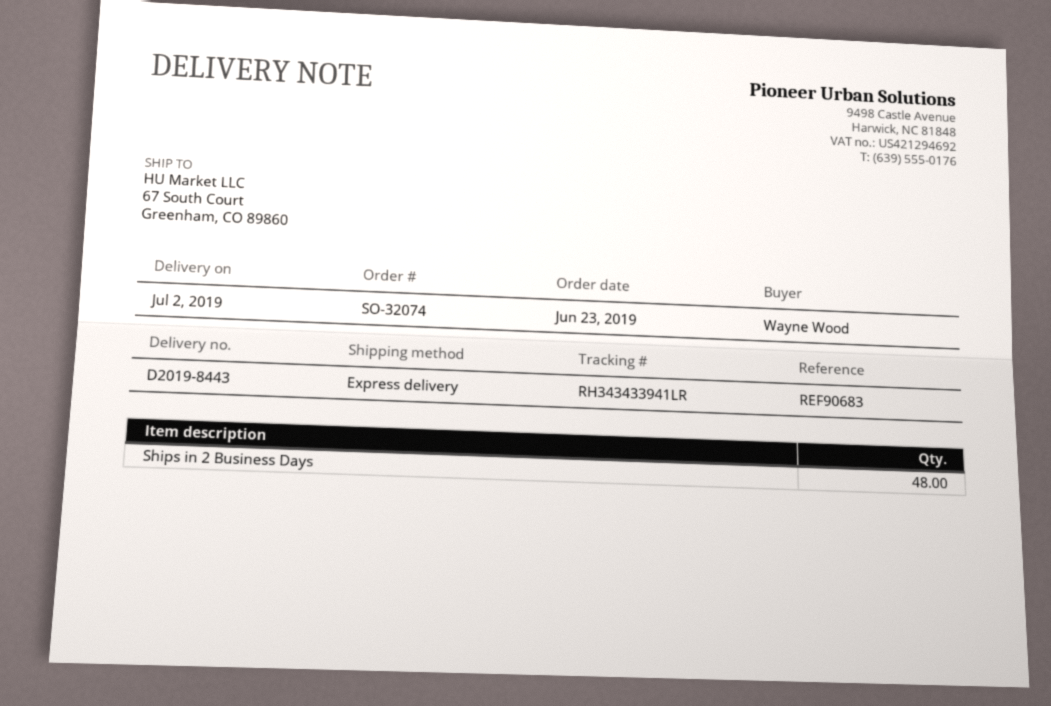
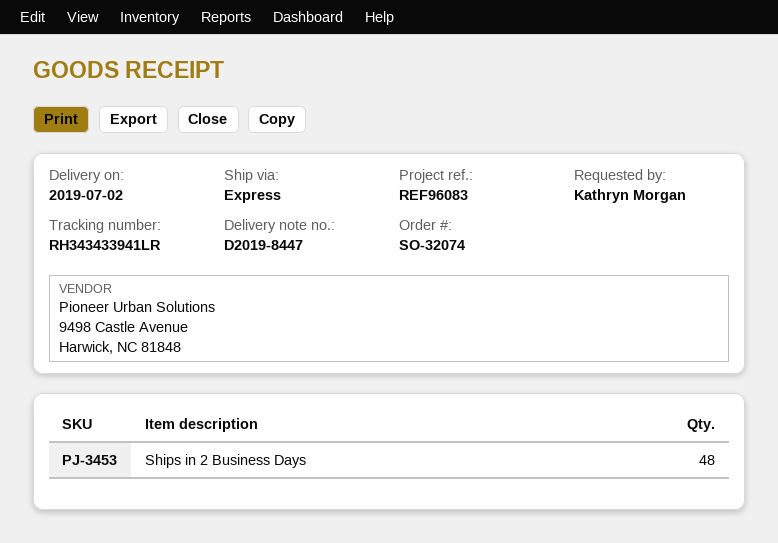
delivery note number: D2019-8443 -> D2019-8447
reference: REF90683 -> REF96083
ordered by: Wayne Wood -> Kathryn Morgan

